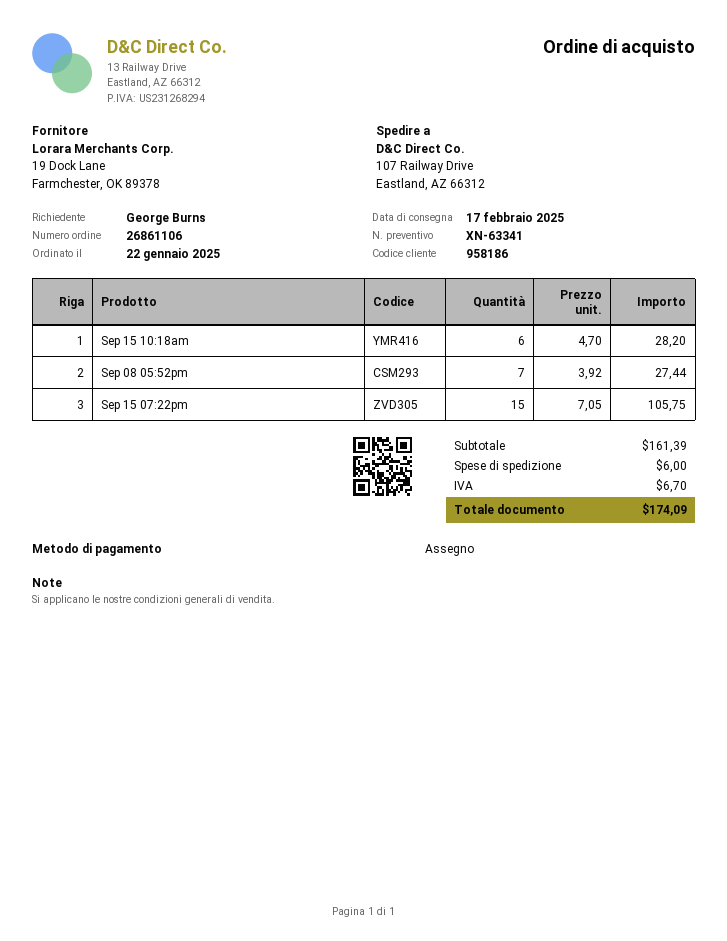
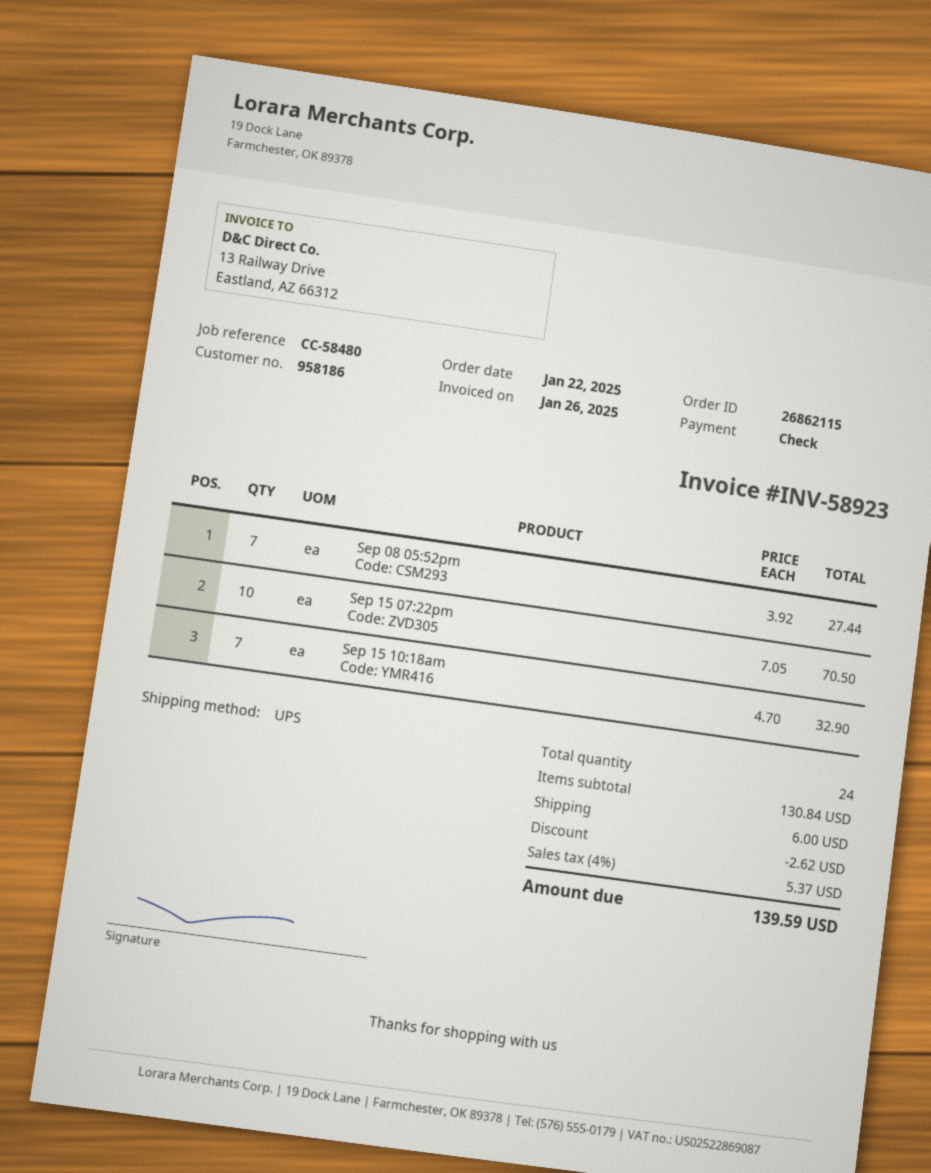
order number: 26861106 -> 26862115
Sep 15 10:18am: 6 x 4.70 = 28.20 -> 7 x 4.70 = 32.90
Sep 15 07:22pm: 15 x 7.05 = 105.75 -> 10 x 7.05 = 70.50
subtotal: 161.39 -> 130.84
discount: none -> 2.62
tax: 6.70 -> 5.37
total: 174.09 -> 139.59

